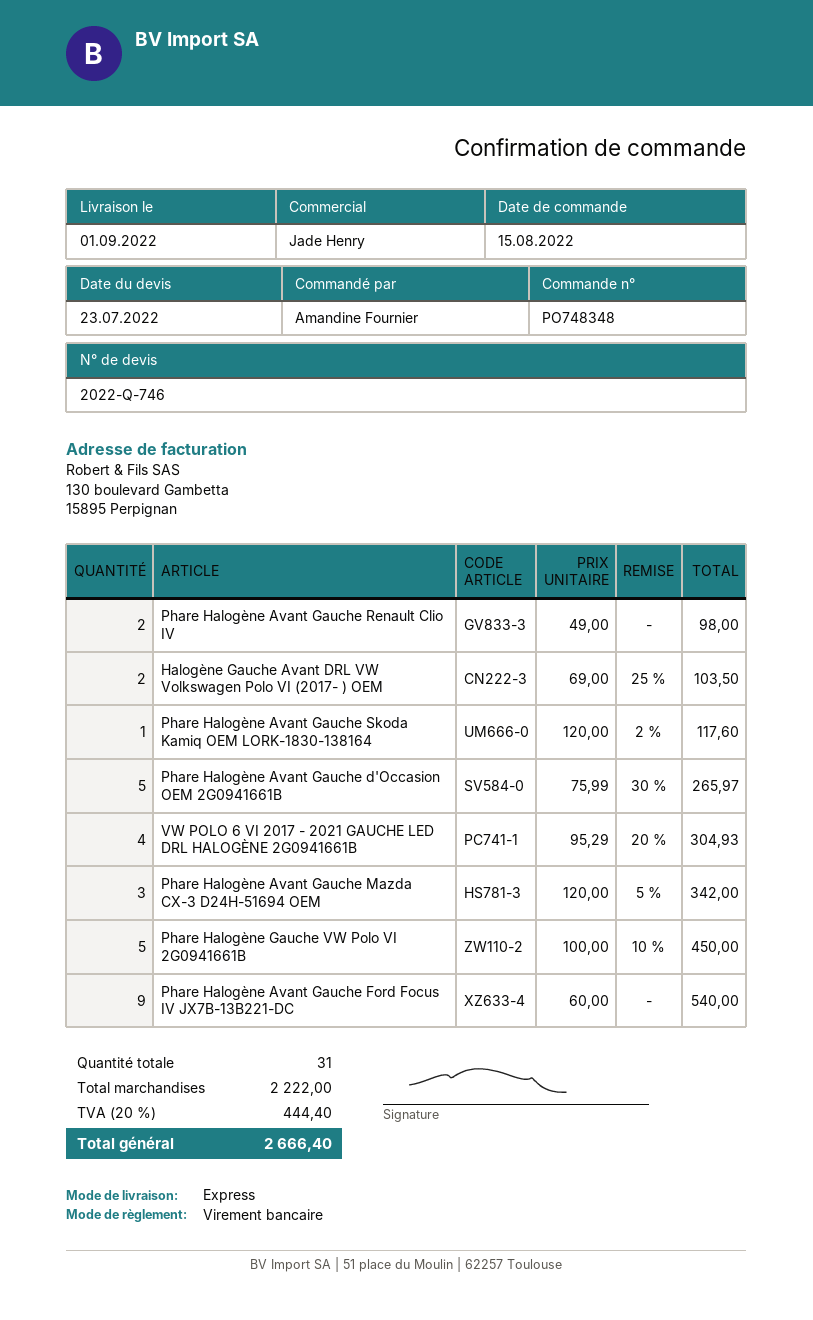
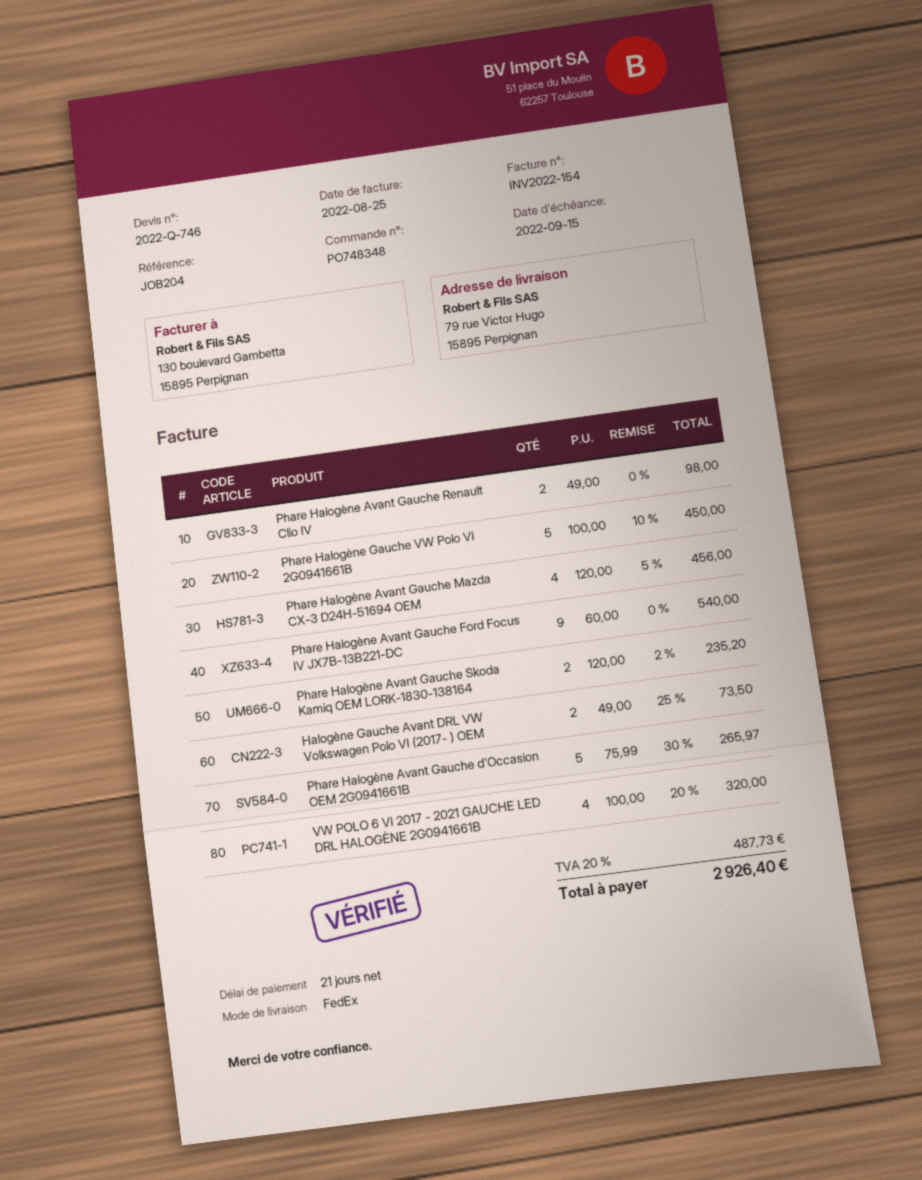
shipping method: express -> FedEx
Halogène Gauche Avant DRL VW Volkswagen Polo VI (2017- ) OEM: 2 x 69.00 - 25% = 103.50 -> 2 x 49.00 - 25% = 73.50
Phare Halogène Avant Gauche Skoda Kamiq OEM LORK-1830-138164: 1 x 120.00 - 2% = 117.60 -> 2 x 120.00 - 2% = 235.20
VW POLO 6 VI 2017 - 2021 GAUCHE LED DRL HALOGÈNE 2G0941661B: 4 x 95.29 - 20% = 304.93 -> 4 x 100.00 - 20% = 320.00
Phare Halogène Avant Gauche Mazda CX-3 D24H-51694 OEM: 3 x 120.00 - 5% = 342.00 -> 4 x 120.00 - 5% = 456.00
tax: 20% = 444.40 -> 20% = 487.73
total: 2666.40 -> 2926.40

